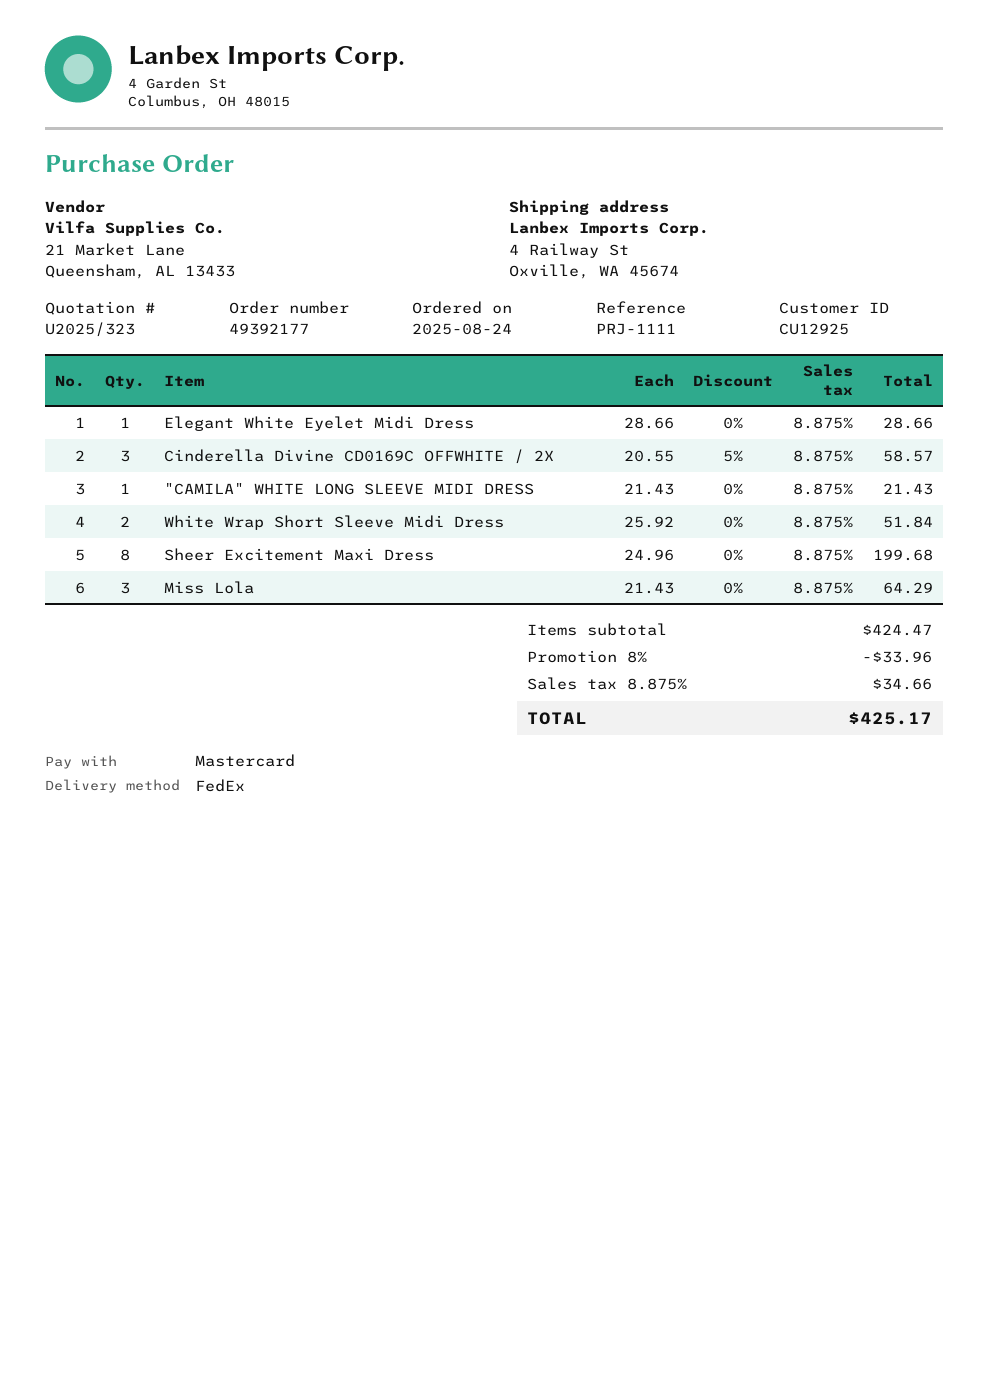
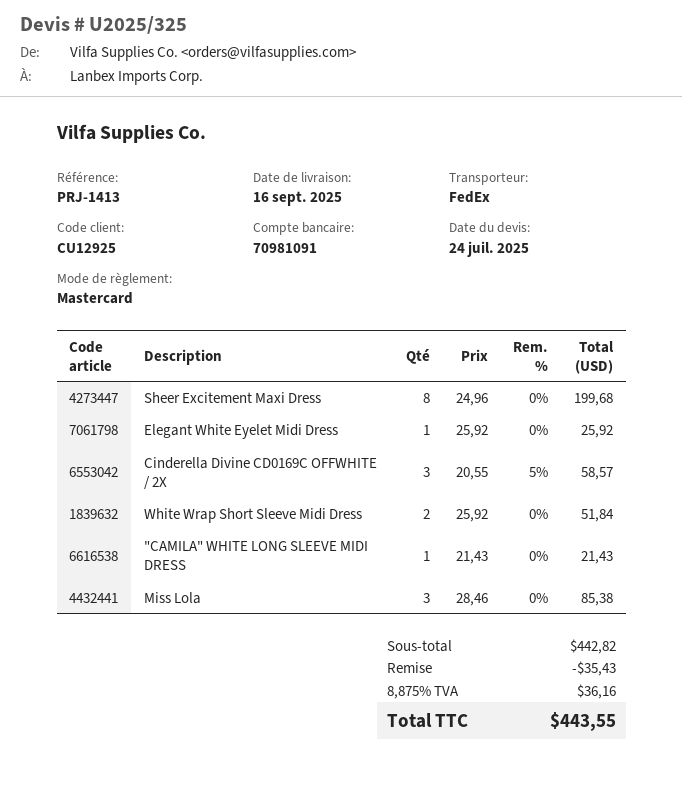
quote number: U2025/323 -> U2025/325
reference: PRJ-1111 -> PRJ-1413
Elegant White Eyelet Midi Dress: 1 x 28.66 = 28.66 -> 1 x 25.92 = 25.92
Miss Lola: 3 x 21.43 = 64.29 -> 3 x 28.46 = 85.38
subtotal: 424.47 -> 442.82
discount: 33.96 -> 35.43
tax: 8.875% = 34.66 -> 8.875% = 36.16
total: 425.17 -> 443.55

